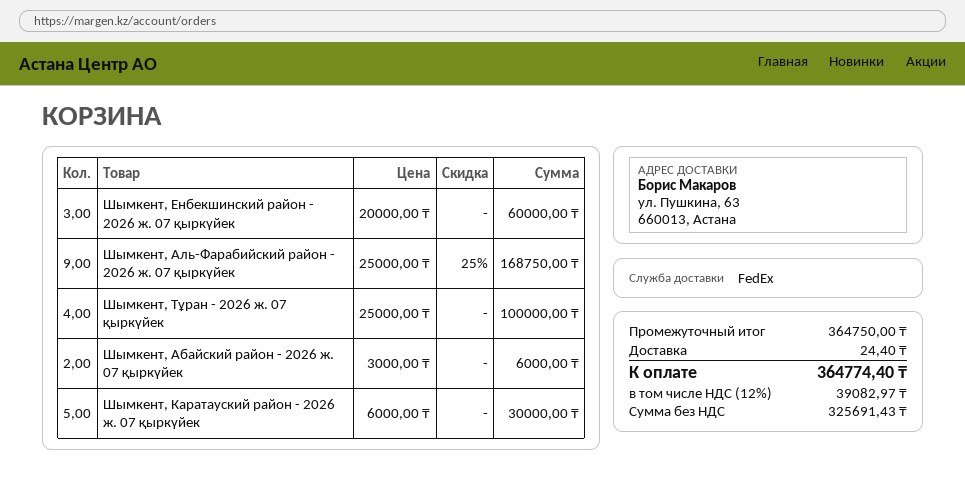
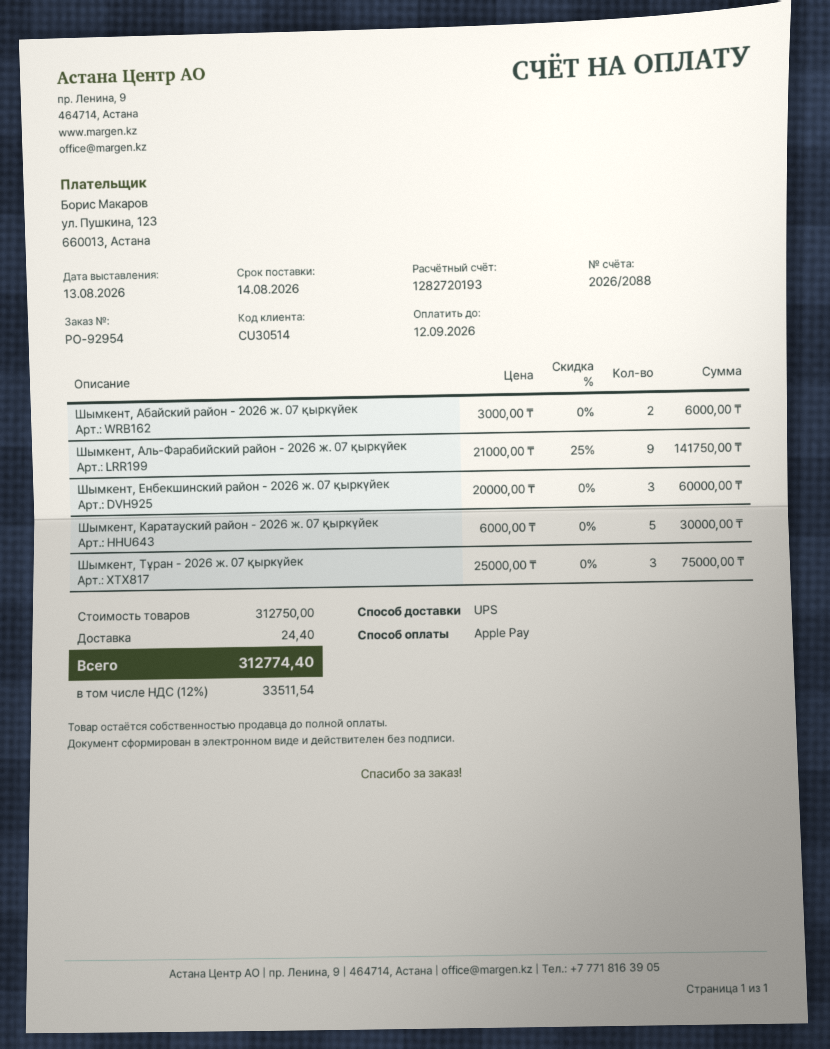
shipping method: FedEx -> UPS
Шымкент, Аль-Фарабийский район - 2026 ж. 07 қыркүйек: 9 x 25000.00 - 25% = 168750.00 -> 9 x 21000.00 - 25% = 141750.00
Шымкент, Тұран - 2026 ж. 07 қыркүйек: 4 x 25000.00 = 100000.00 -> 3 x 25000.00 = 75000.00
subtotal: 364750.00 -> 312750.00
tax: 12% = 39082.97 -> 12% = 33511.54
total: 364774.40 -> 312774.40

